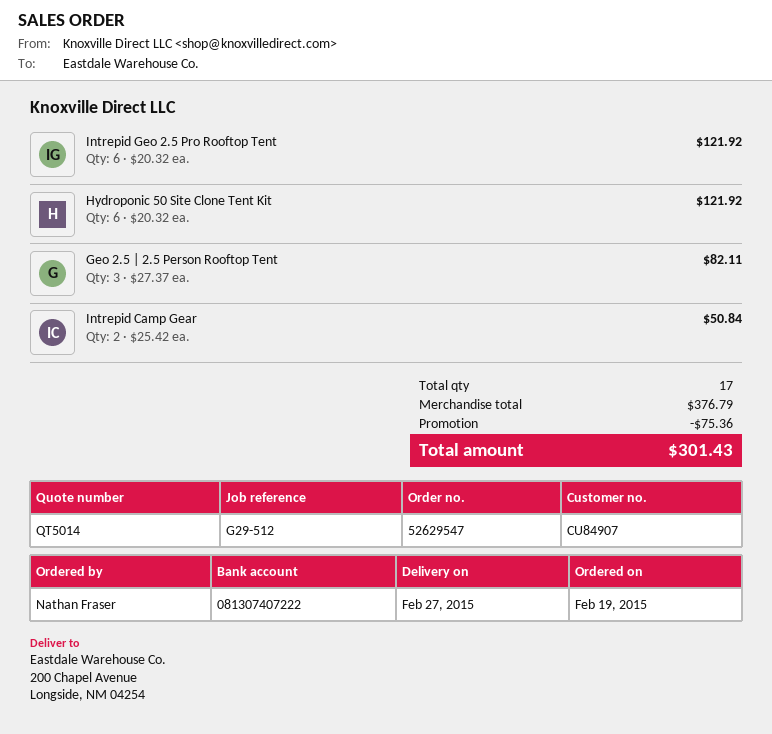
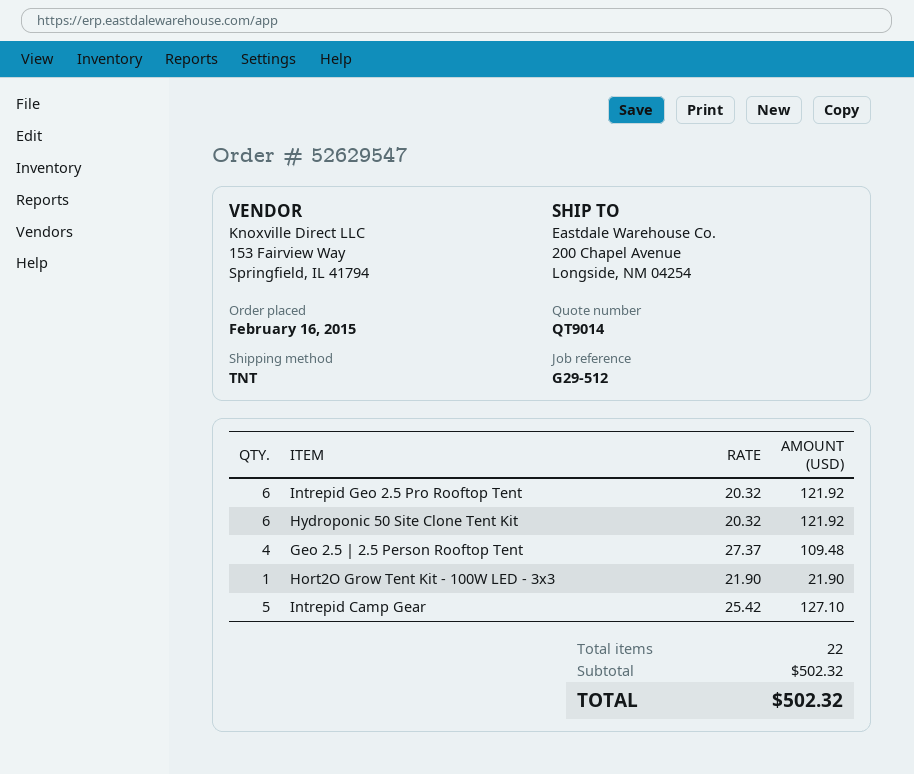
quote number: QT5014 -> QT9014
order date: 2015-02-19 -> 2015-02-16
Geo 2.5 | 2.5 Person Rooftop Tent: 3 x 27.37 = 82.11 -> 4 x 27.37 = 109.48
Intrepid Camp Gear: 2 x 25.42 = 50.84 -> 5 x 25.42 = 127.10
Hort2O Grow Tent Kit - 100W LED - 3x3: none -> 1 x 21.90 = 21.90
total quantity: 17 -> 22
subtotal: 376.79 -> 502.32
discount: 75.36 -> none
total: 301.43 -> 502.32

